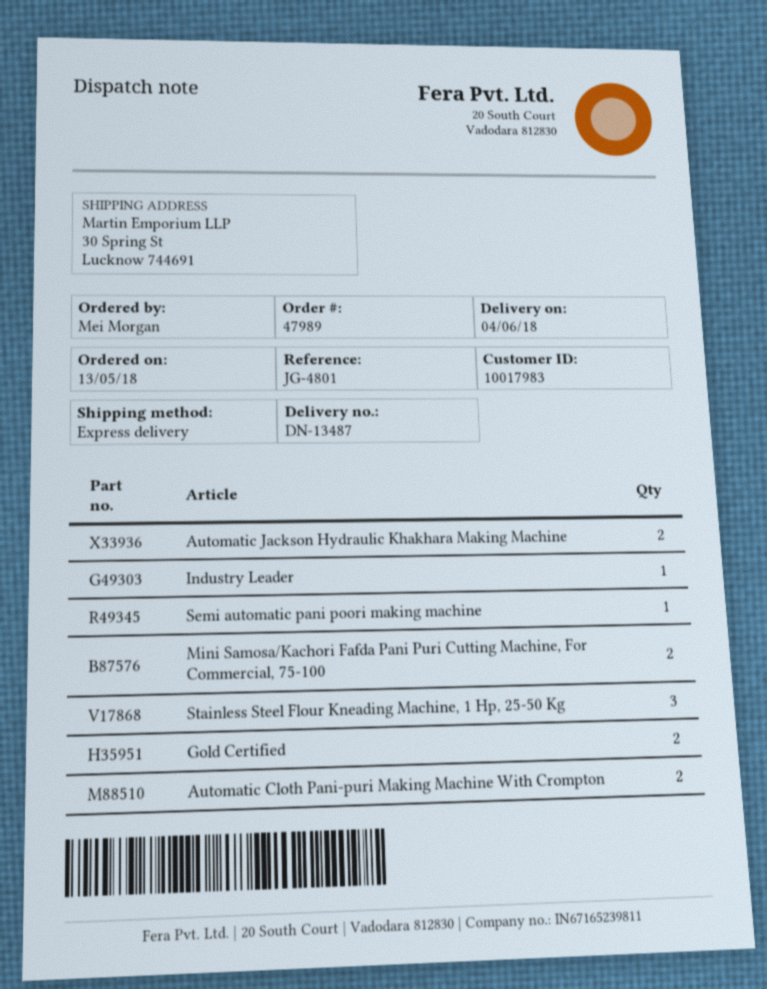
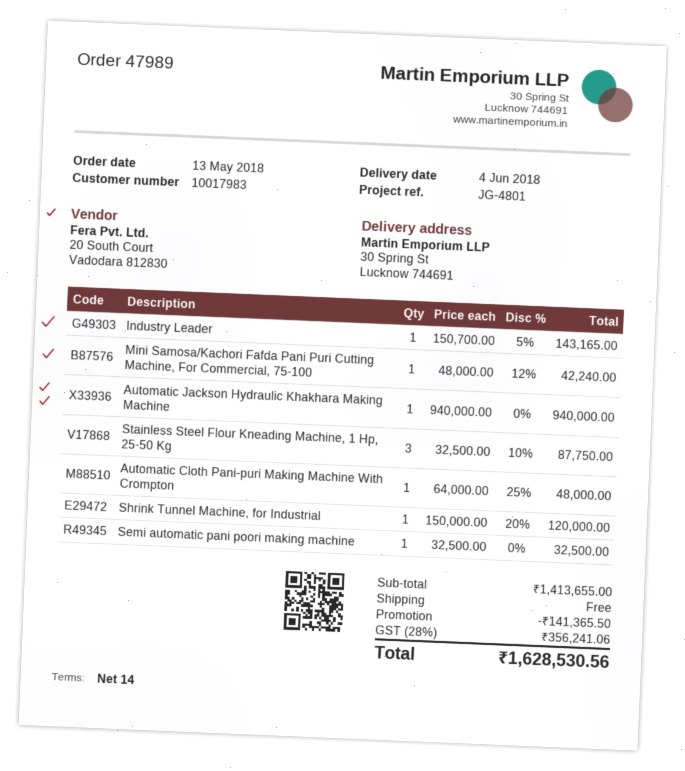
Automatic Jackson Hydraulic Khakhara Making Machine: 2 -> 1
Mini Samosa/Kachori Fafda Pani Puri Cutting Machine, For Commercial, 75-100: 2 -> 1
Gold Certified: 2 -> none
Automatic Cloth Pani-puri Making Machine With Crompton: 2 -> 1
Shrink Tunnel Machine, for Industrial: none -> 1

